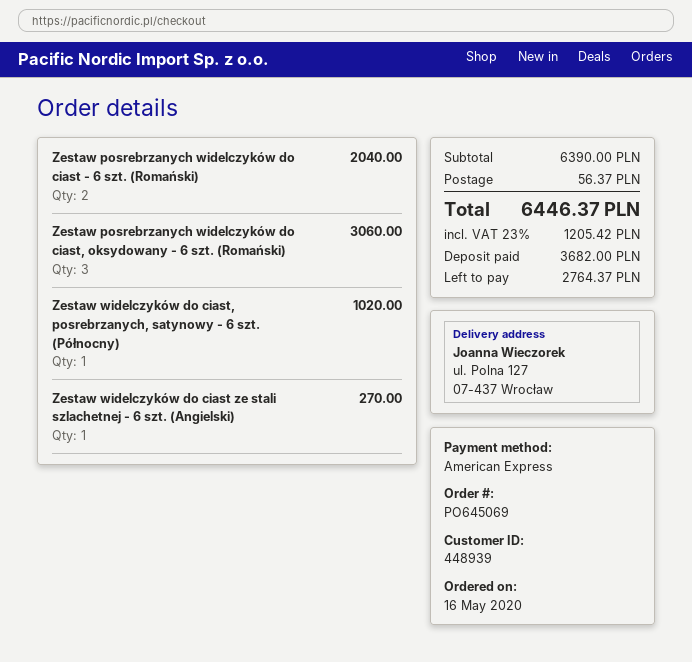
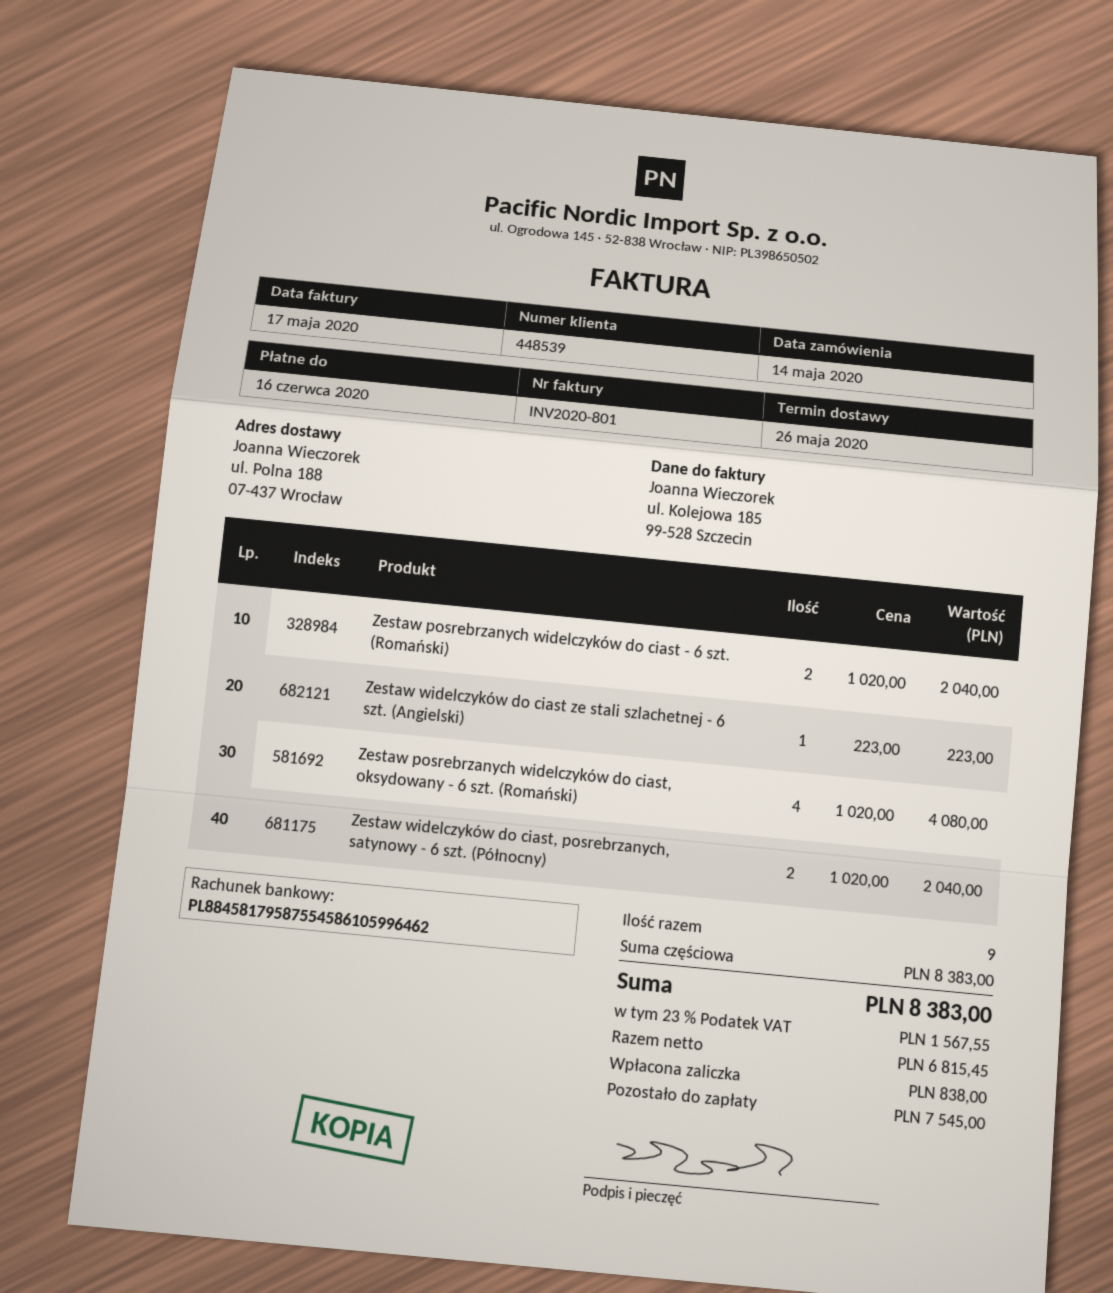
order date: 2020-05-16 -> 2020-05-14
customer number: 448939 -> 448539
ship to: ul. Polna 127, 07-437 Wrocław -> ul. Polna 188, 07-437 Wrocław
Zestaw posrebrzanych widelczyków do ciast, oksydowany - 6 szt. (Romański): 3 for 3060.00 -> 4 for 4080.00
Zestaw widelczyków do ciast, posrebrzanych, satynowy - 6 szt. (Północny): 1 for 1020.00 -> 2 for 2040.00
Zestaw widelczyków do ciast ze stali szlachetnej - 6 szt. (Angielski): 1 for 270.00 -> 1 for 223.00
subtotal: 6390.00 -> 8383.00
shipping: 56.37 -> none
tax: 23% = 1205.42 -> 23% = 1567.55
total: 6446.37 -> 8383.00
deposit: 3682.00 -> 838.00
balance: 2764.37 -> 7545.00

